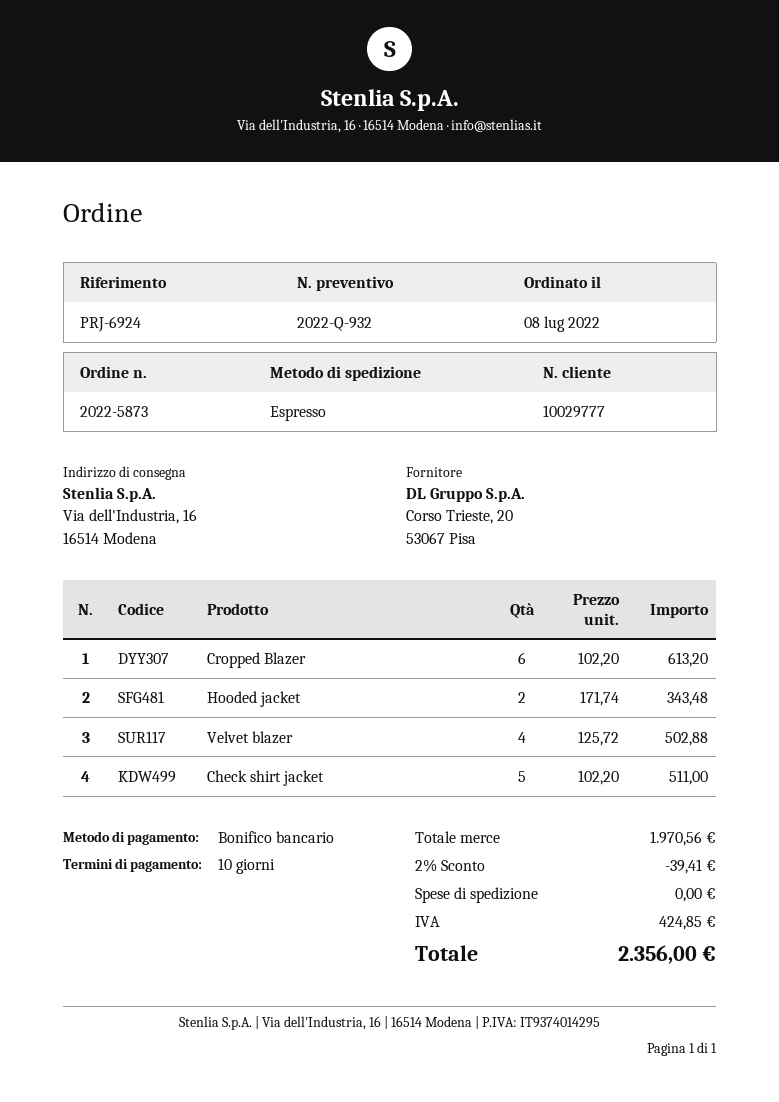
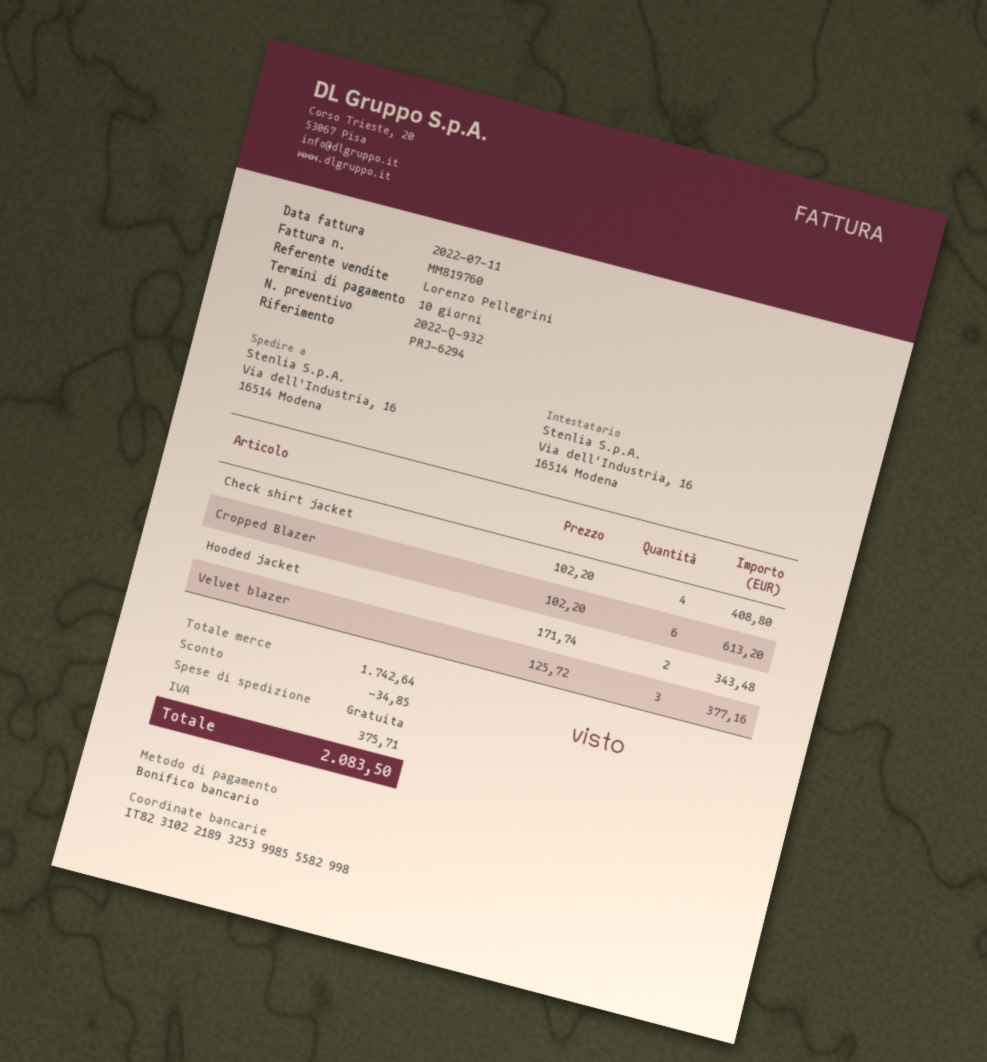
reference: PRJ-6924 -> PRJ-6294
Velvet blazer: 4 x 125.72 = 502.88 -> 3 x 125.72 = 377.16
Check shirt jacket: 5 x 102.20 = 511.00 -> 4 x 102.20 = 408.80
subtotal: 1970.56 -> 1742.64
discount: 39.41 -> 34.85
tax: 424.85 -> 375.71
total: 2356.00 -> 2083.50

